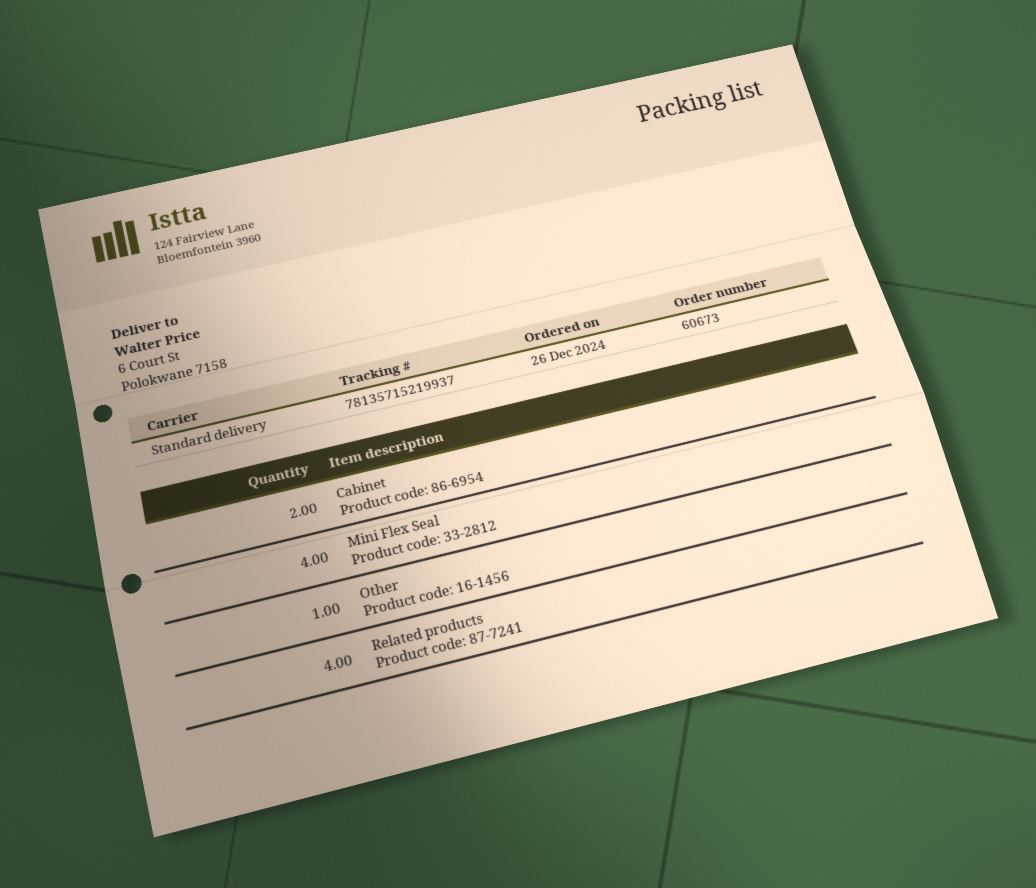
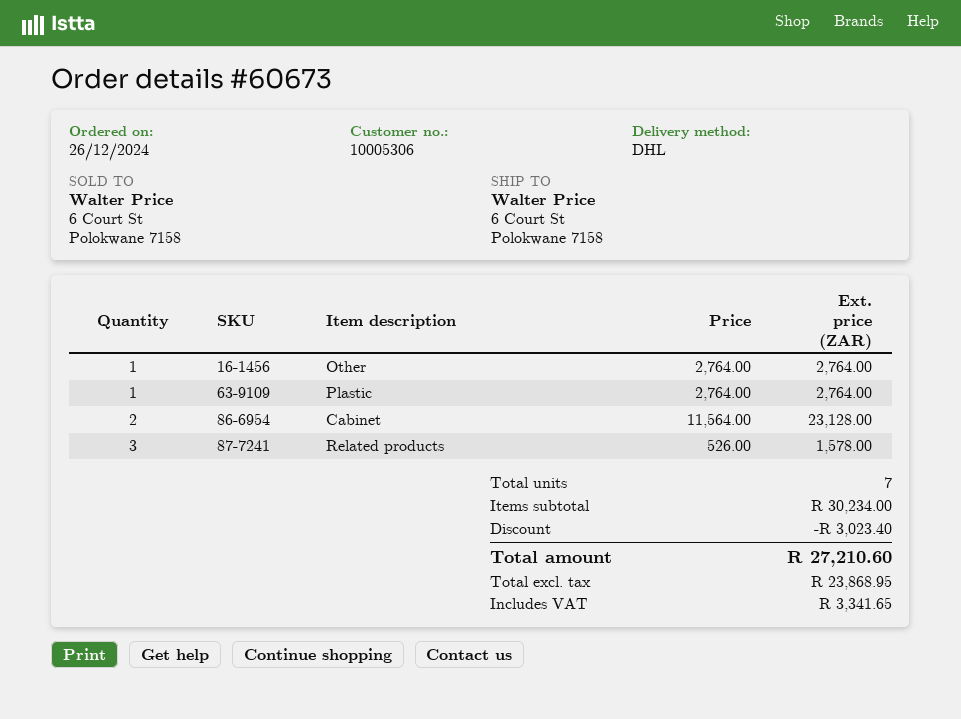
shipping method: standard -> DHL
Mini Flex Seal: 4 -> none
Related products: 4 -> 3
Plastic: none -> 1

